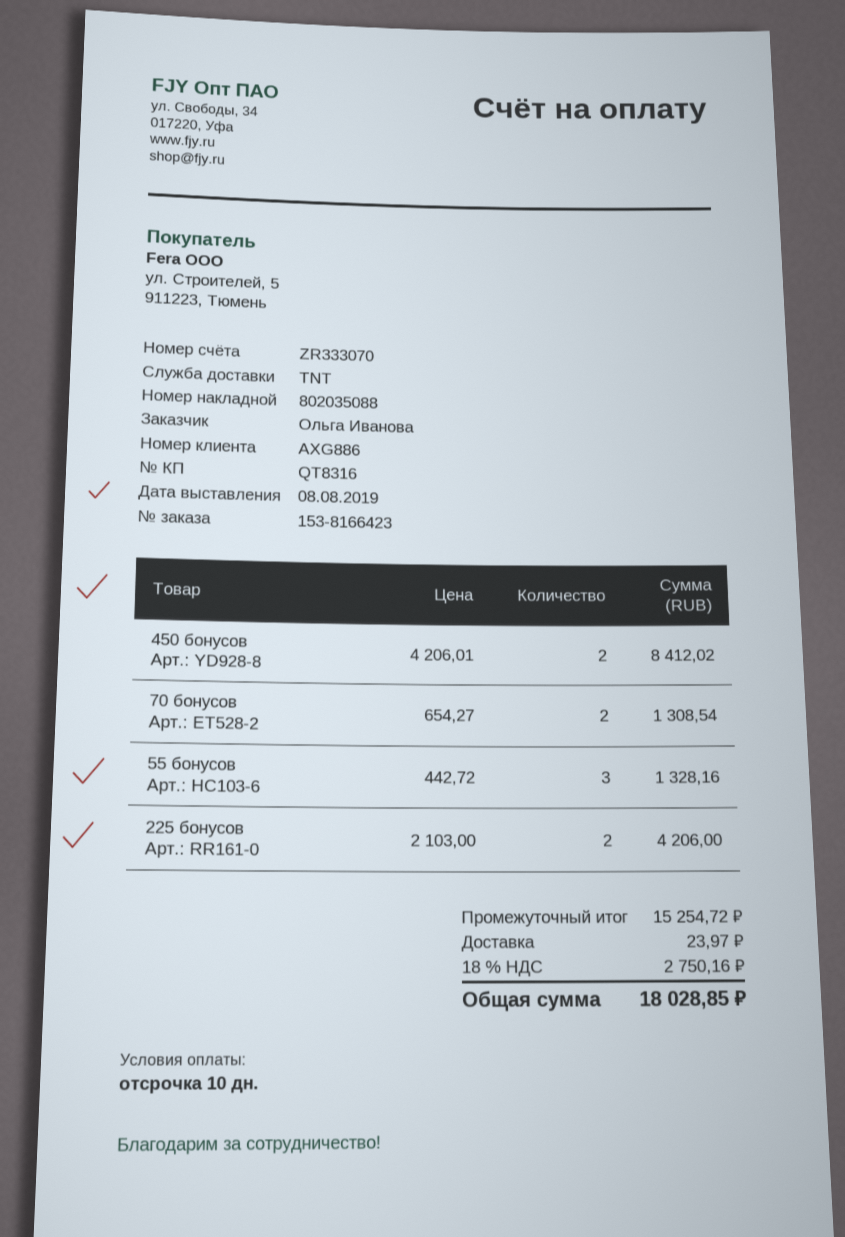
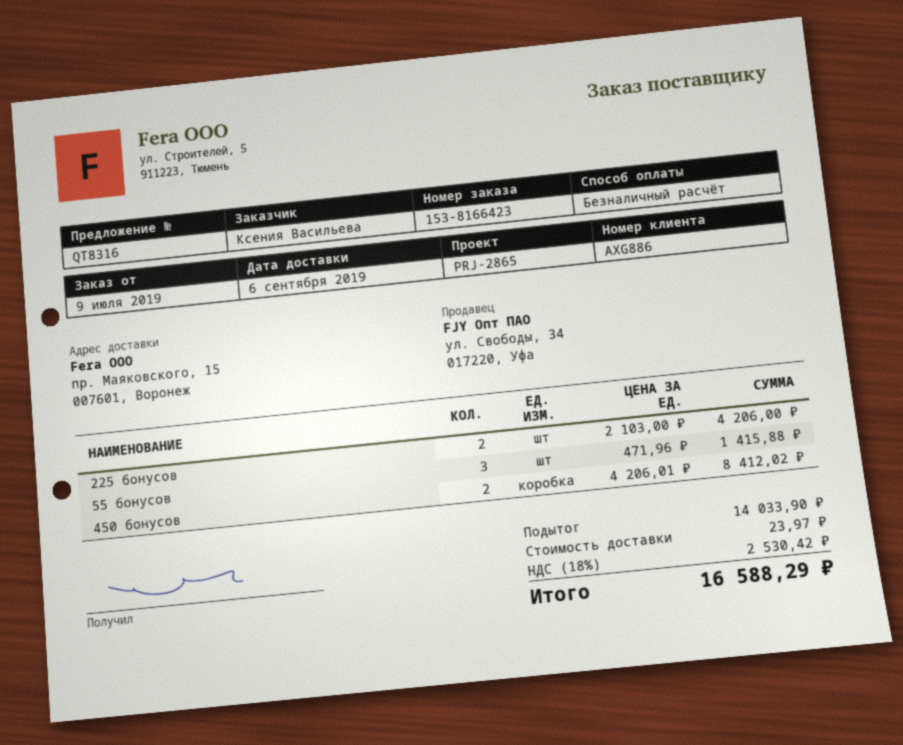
ordered by: Ольга Иванова -> Ксения Васильева
70 бонусов: 2 x 654.27 = 1308.54 -> none
55 бонусов: 3 x 442.72 = 1328.16 -> 3 x 471.96 = 1415.88
subtotal: 15254.72 -> 14033.90
tax: 18% = 2750.16 -> 18% = 2530.42
total: 18028.85 -> 16588.29

